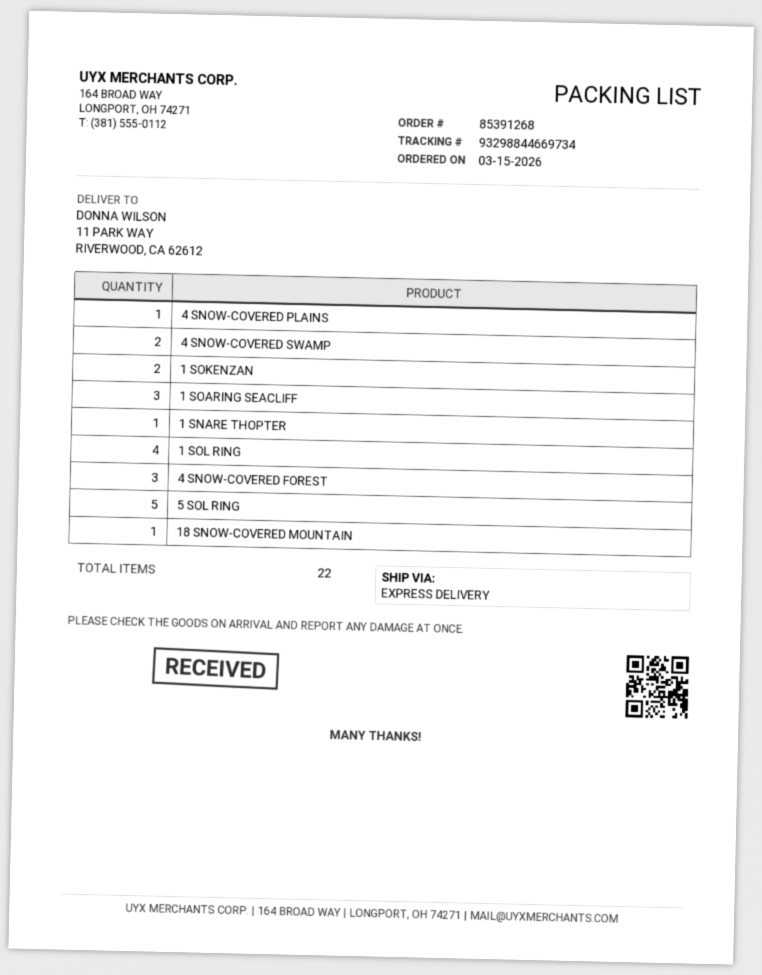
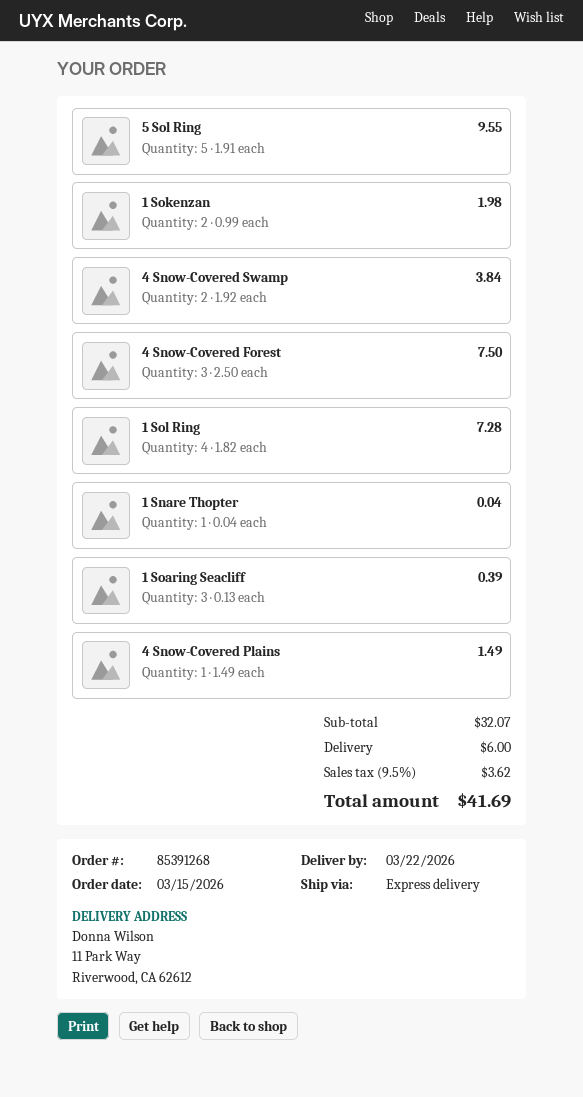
18 SNOW-COVERED MOUNTAIN: 1 -> none

